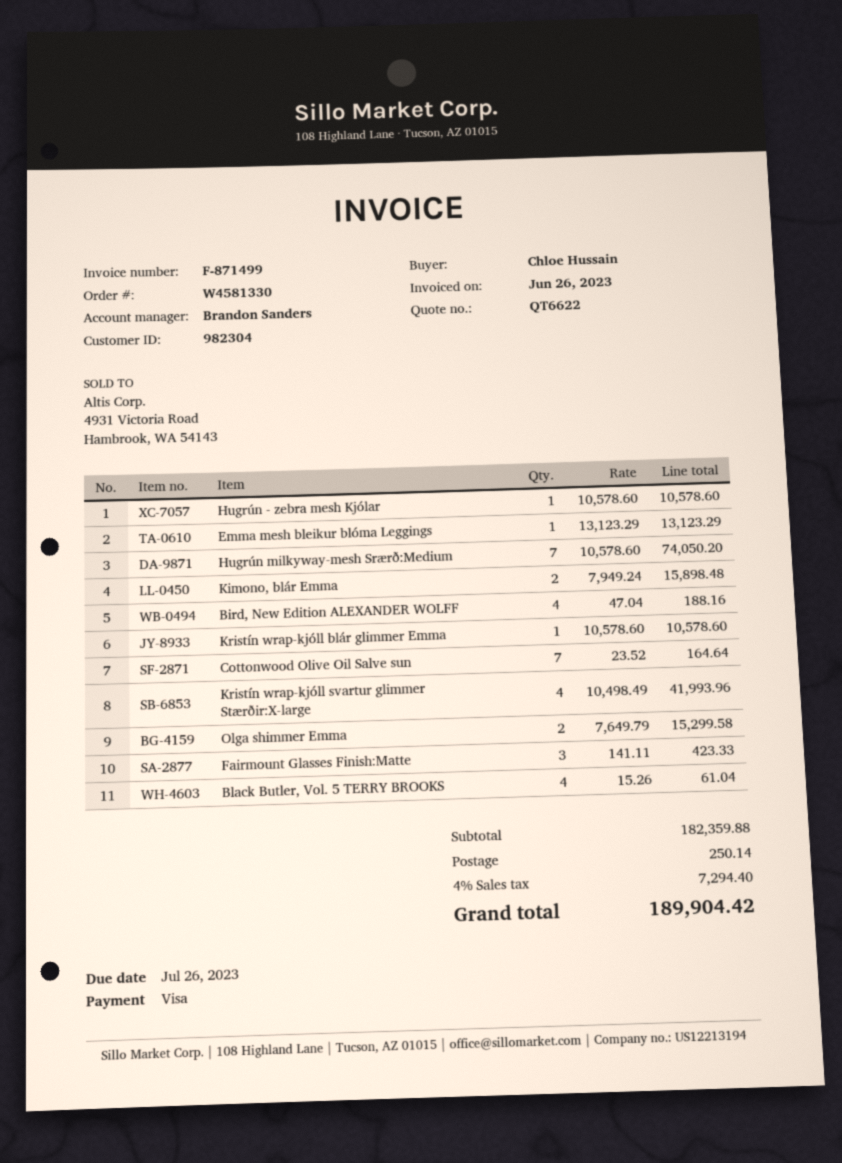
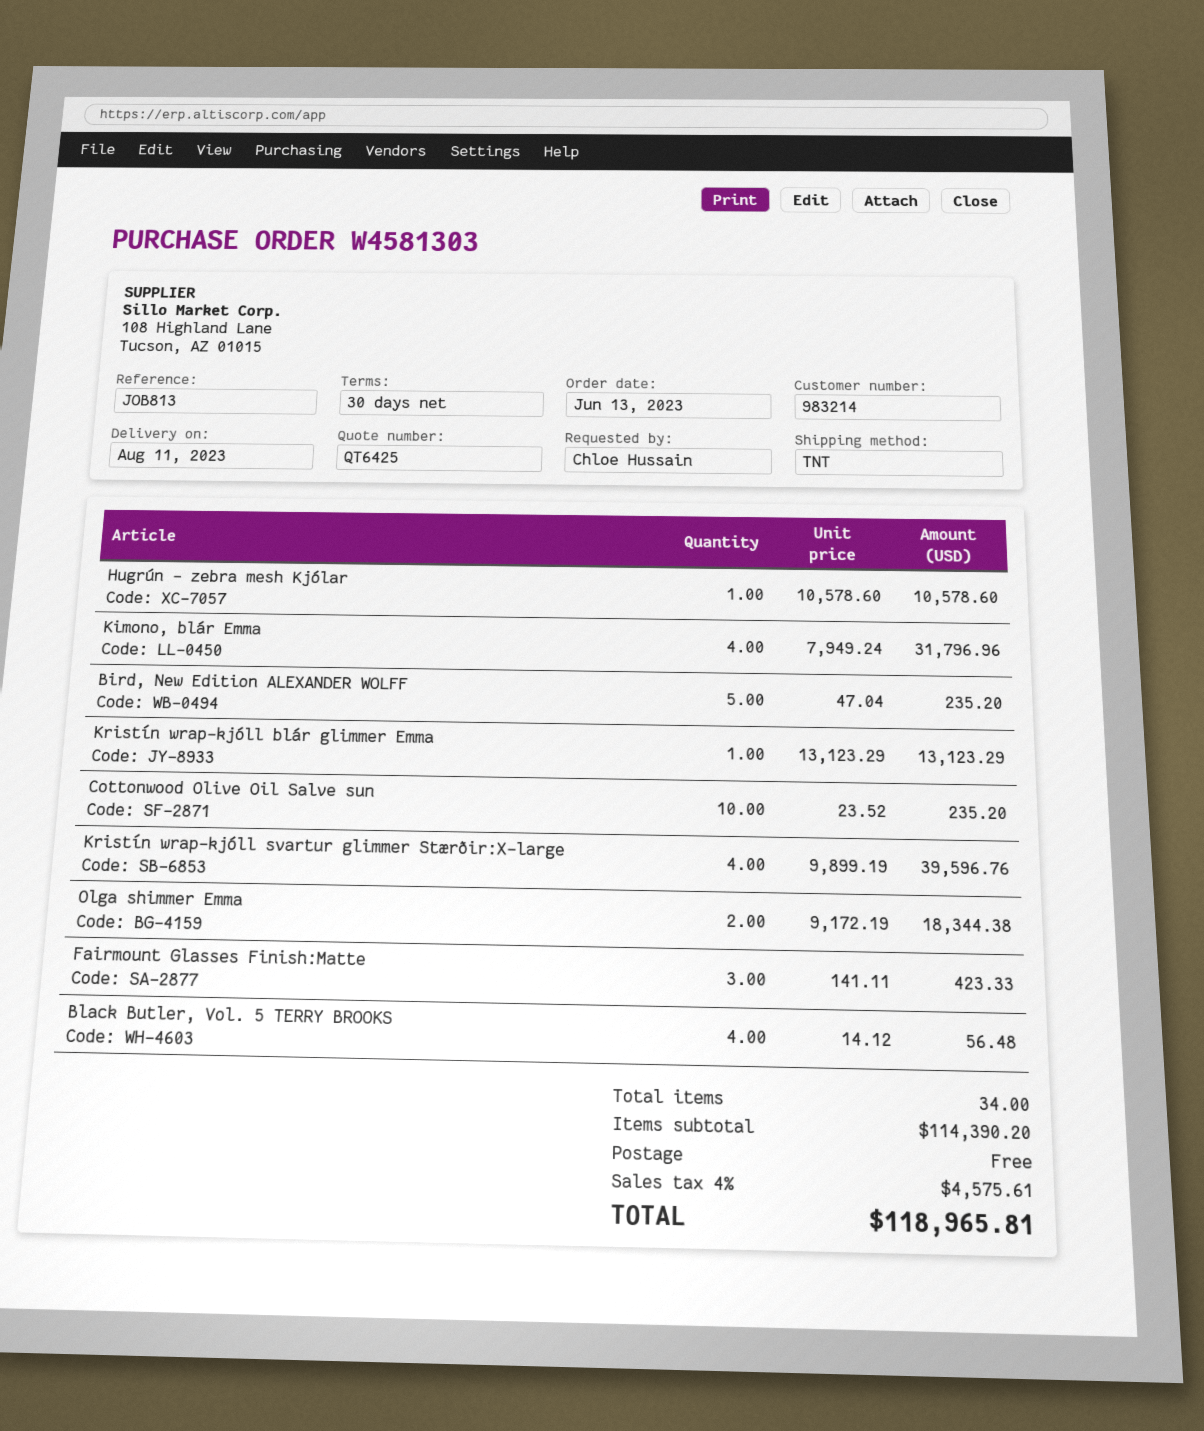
quote number: QT6622 -> QT6425
order number: W4581330 -> W4581303
customer number: 982304 -> 983214
Emma mesh bleikur blóma Leggings: 1 x 13123.29 = 13123.29 -> none
Hugrún milkyway-mesh Srærð:Medium: 7 x 10578.60 = 74050.20 -> none
Kimono, blár Emma: 2 x 7949.24 = 15898.48 -> 4 x 7949.24 = 31796.96
Bird, New Edition ALEXANDER WOLFF: 4 x 47.04 = 188.16 -> 5 x 47.04 = 235.20
Kristín wrap-kjóll blár glimmer Emma: 1 x 10578.60 = 10578.60 -> 1 x 13123.29 = 13123.29
Cottonwood Olive Oil Salve sun: 7 x 23.52 = 164.64 -> 10 x 23.52 = 235.20
Kristín wrap-kjóll svartur glimmer Stærðir:X-large: 4 x 10498.49 = 41993.96 -> 4 x 9899.19 = 39596.76
Olga shimmer Emma: 2 x 7649.79 = 15299.58 -> 2 x 9172.19 = 18344.38
Black Butler, Vol. 5 TERRY BROOKS: 4 x 15.26 = 61.04 -> 4 x 14.12 = 56.48
subtotal: 182359.88 -> 114390.20
shipping: 250.14 -> 0.00
tax: 4% = 7294.40 -> 4% = 4575.61
total: 189904.42 -> 118965.81

